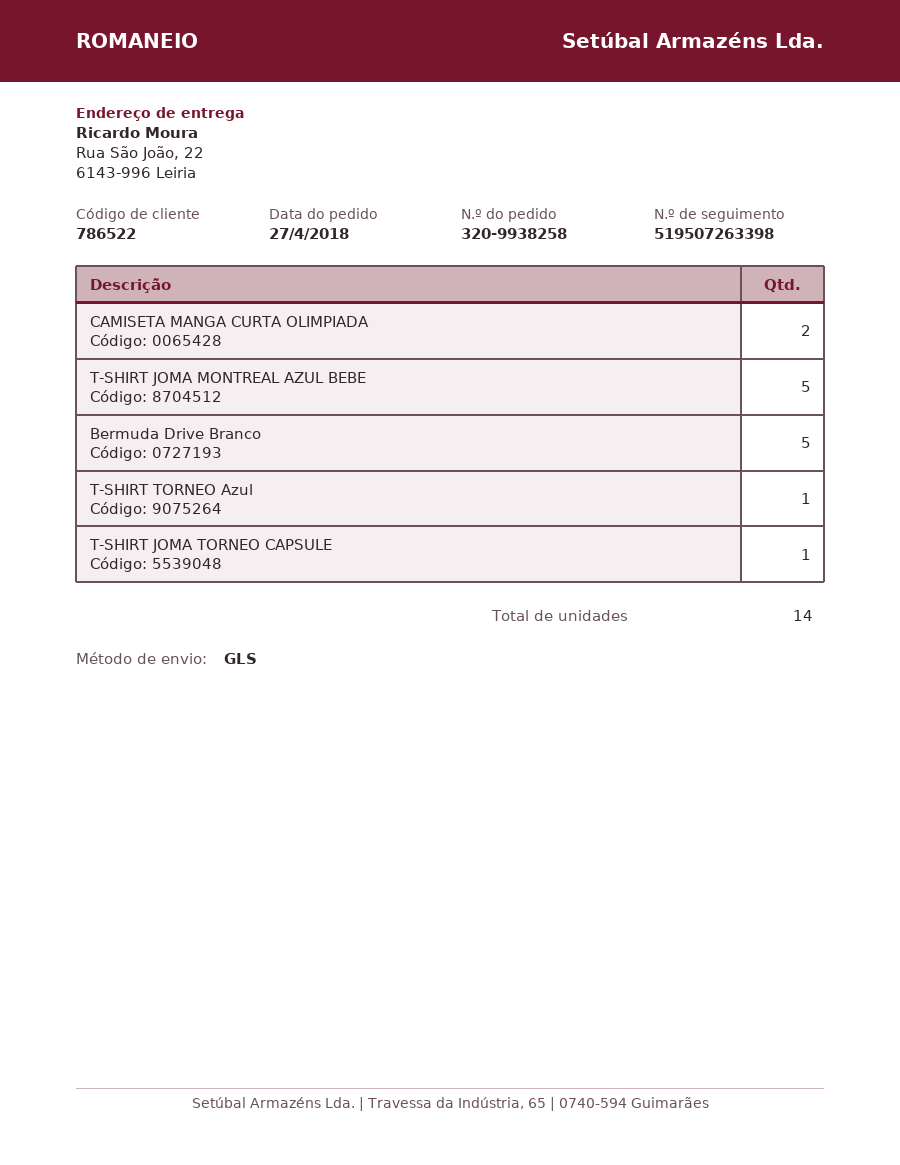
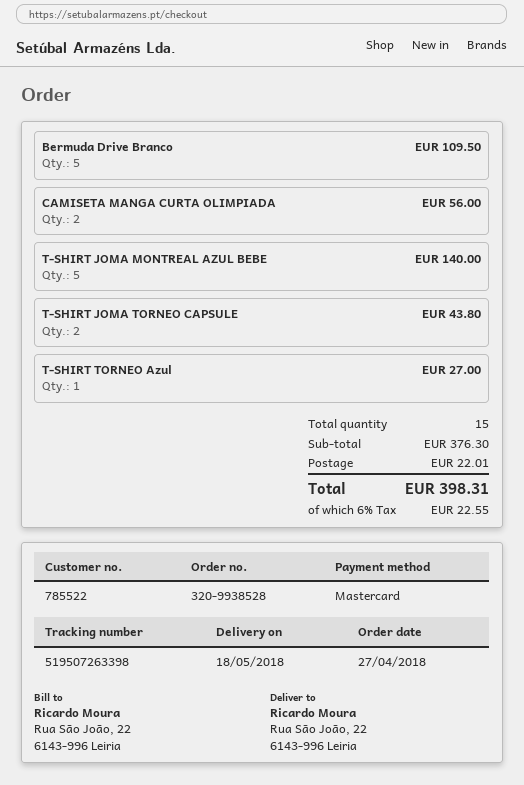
order number: 320-9938258 -> 320-9938528
customer number: 786522 -> 785522
T-SHIRT JOMA TORNEO CAPSULE: 1 -> 2
total quantity: 14 -> 15

